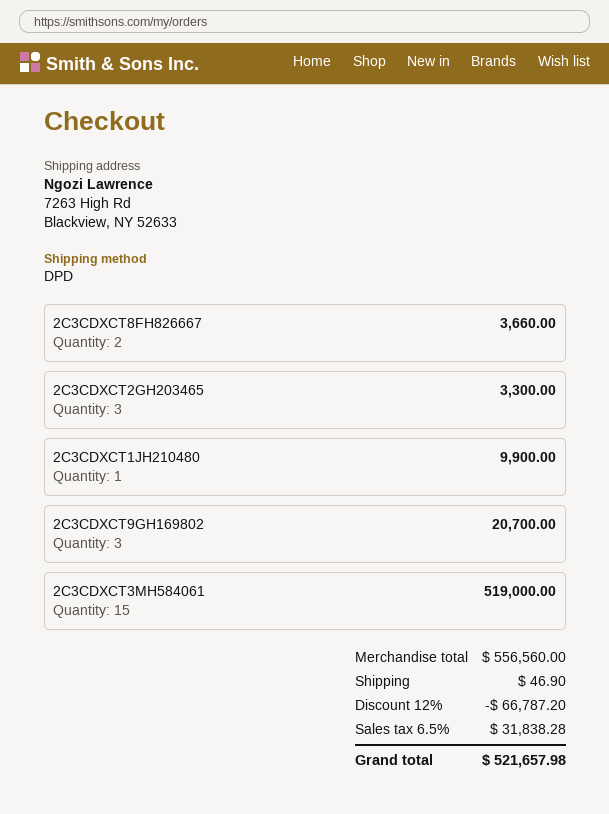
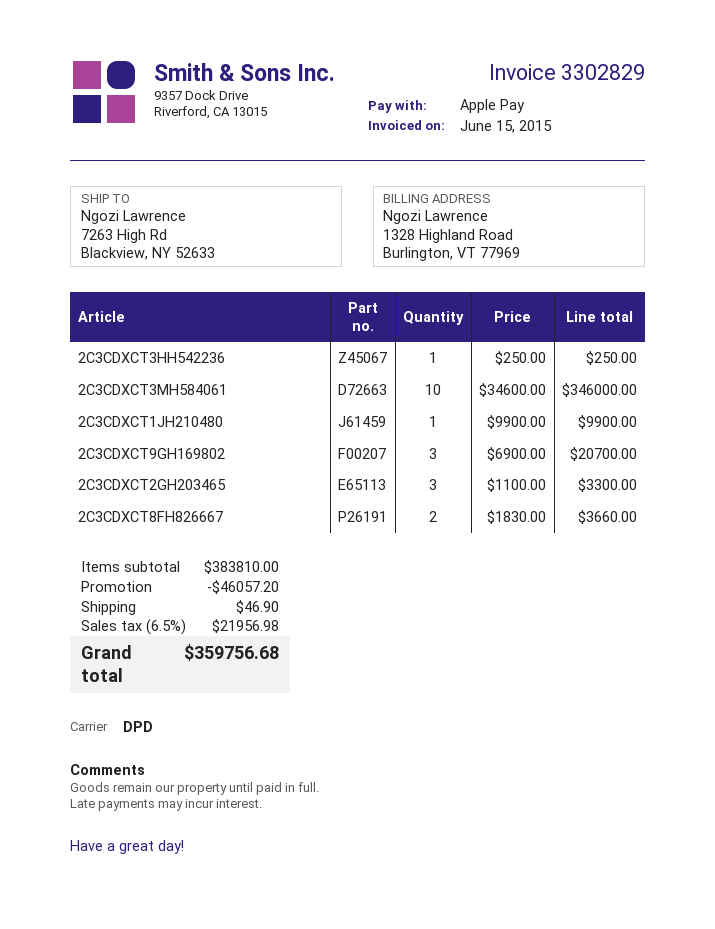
2C3CDXCT3MH584061: 15 for 519000.00 -> 10 for 346000.00
2C3CDXCT3HH542236: none -> 1 for 250.00
subtotal: 556560.00 -> 383810.00
discount: 66787.20 -> 46057.20
tax: 6.5% = 31838.28 -> 6.5% = 21956.98
total: 521657.98 -> 359756.68

